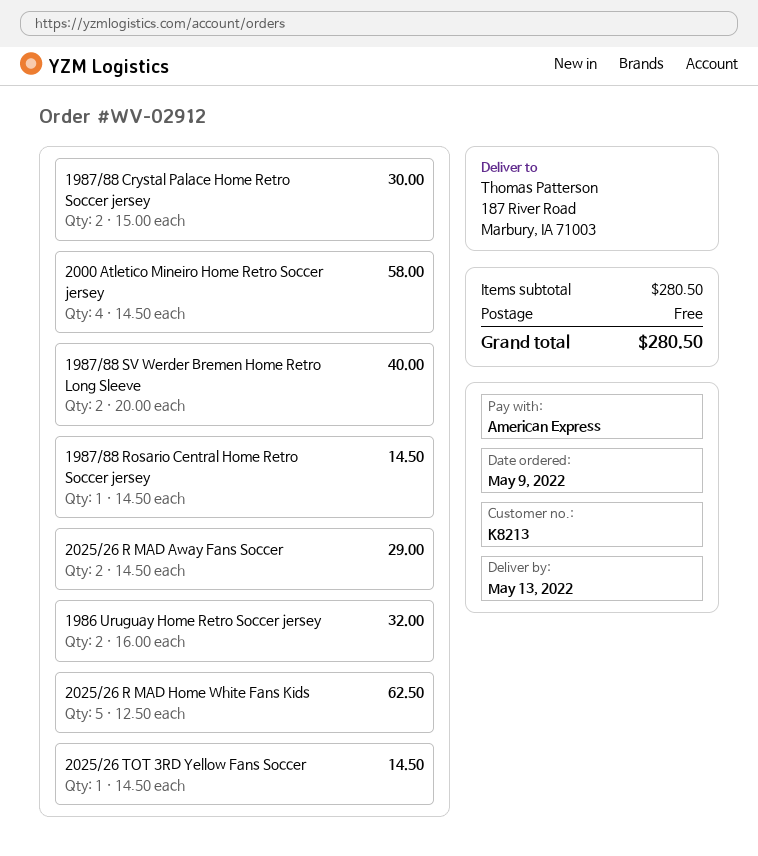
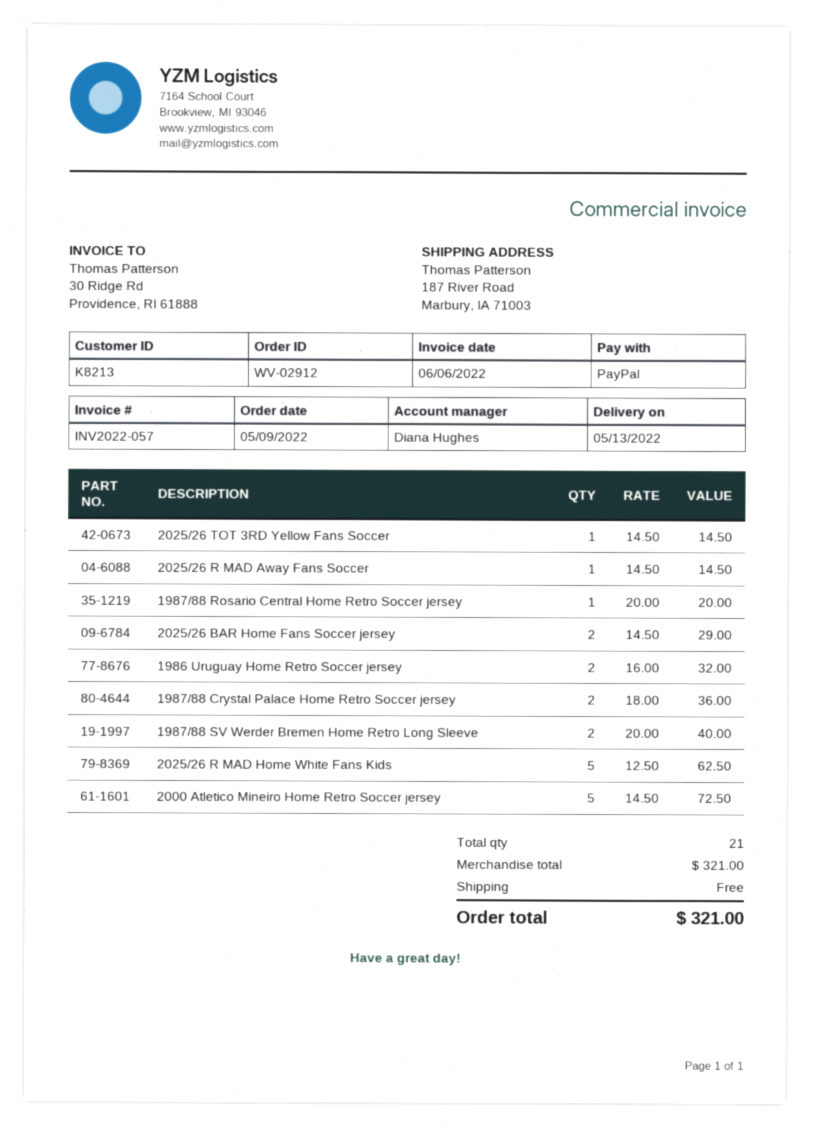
payment method: American Express -> PayPal
1987/88 Crystal Palace Home Retro Soccer jersey: 2 x 15.00 = 30.00 -> 2 x 18.00 = 36.00
2000 Atletico Mineiro Home Retro Soccer jersey: 4 x 14.50 = 58.00 -> 5 x 14.50 = 72.50
1987/88 Rosario Central Home Retro Soccer jersey: 1 x 14.50 = 14.50 -> 1 x 20.00 = 20.00
2025/26 R MAD Away Fans Soccer: 2 x 14.50 = 29.00 -> 1 x 14.50 = 14.50
2025/26 BAR Home Fans Soccer jersey: none -> 2 x 14.50 = 29.00
subtotal: 280.50 -> 321.00
total: 280.50 -> 321.00

